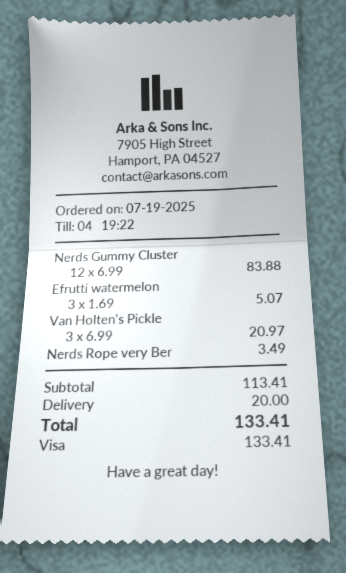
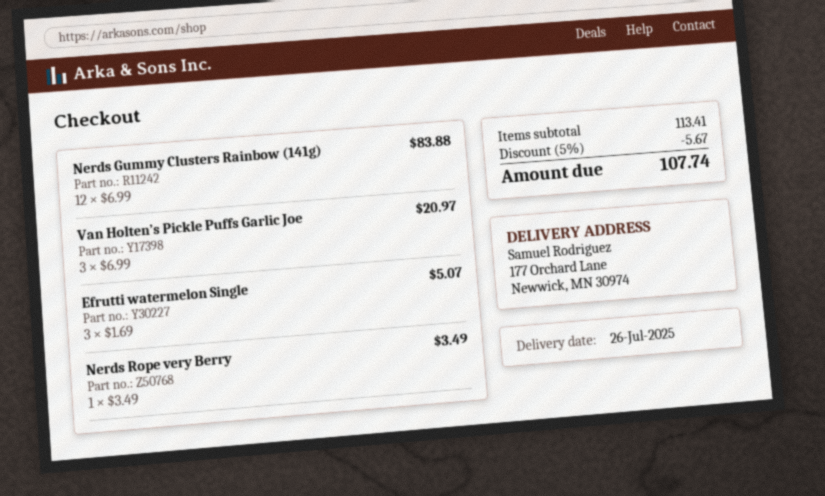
discount: none -> 5% = 5.67
shipping: 20.00 -> none
total: 133.41 -> 107.74

